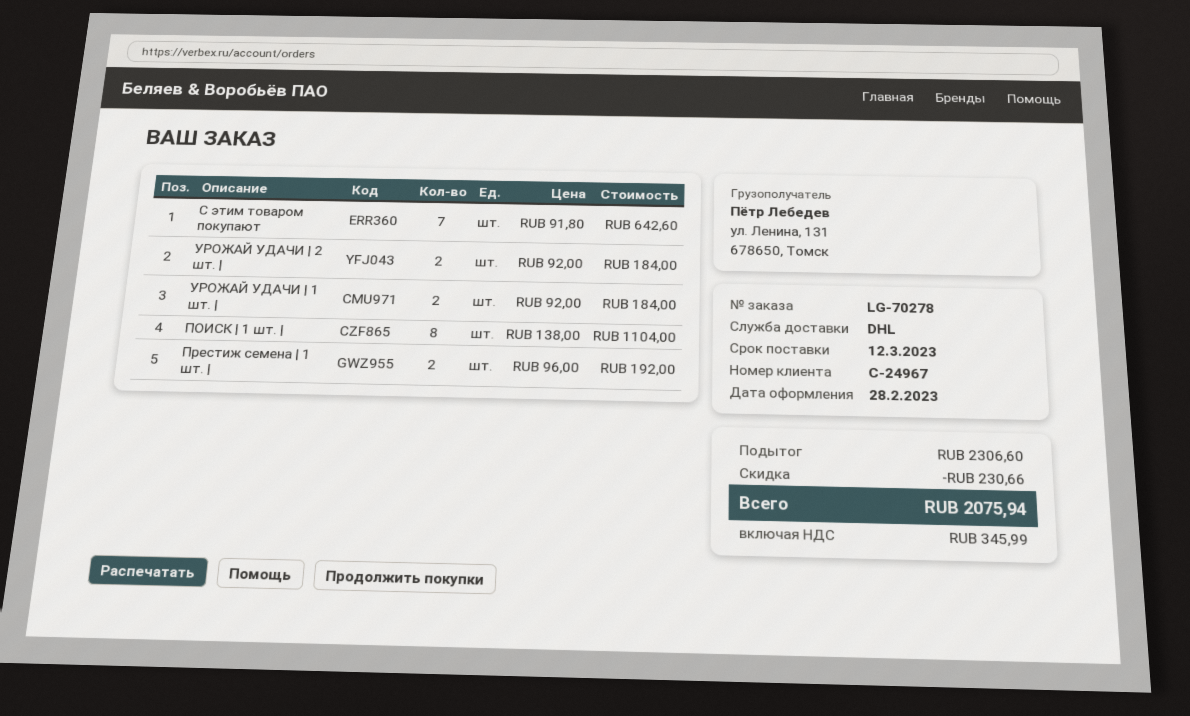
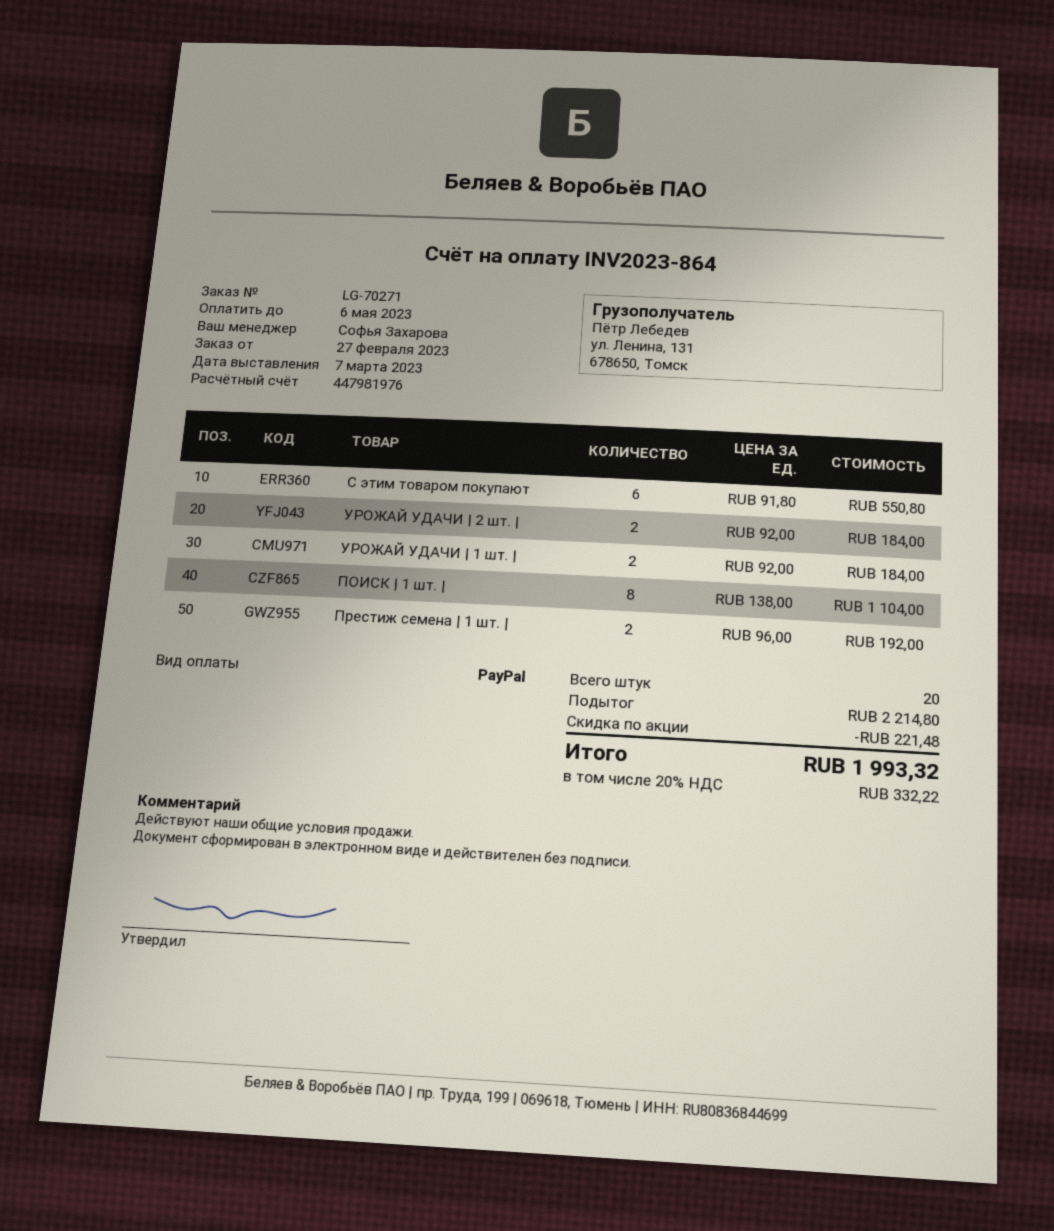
order number: LG-70278 -> LG-70271
order date: 2023-02-28 -> 2023-02-27
С этим товаром покупают: 7 x 91.80 = 642.60 -> 6 x 91.80 = 550.80
subtotal: 2306.60 -> 2214.80
discount: 230.66 -> 221.48
tax: 345.99 -> 332.22
total: 2075.94 -> 1993.32

